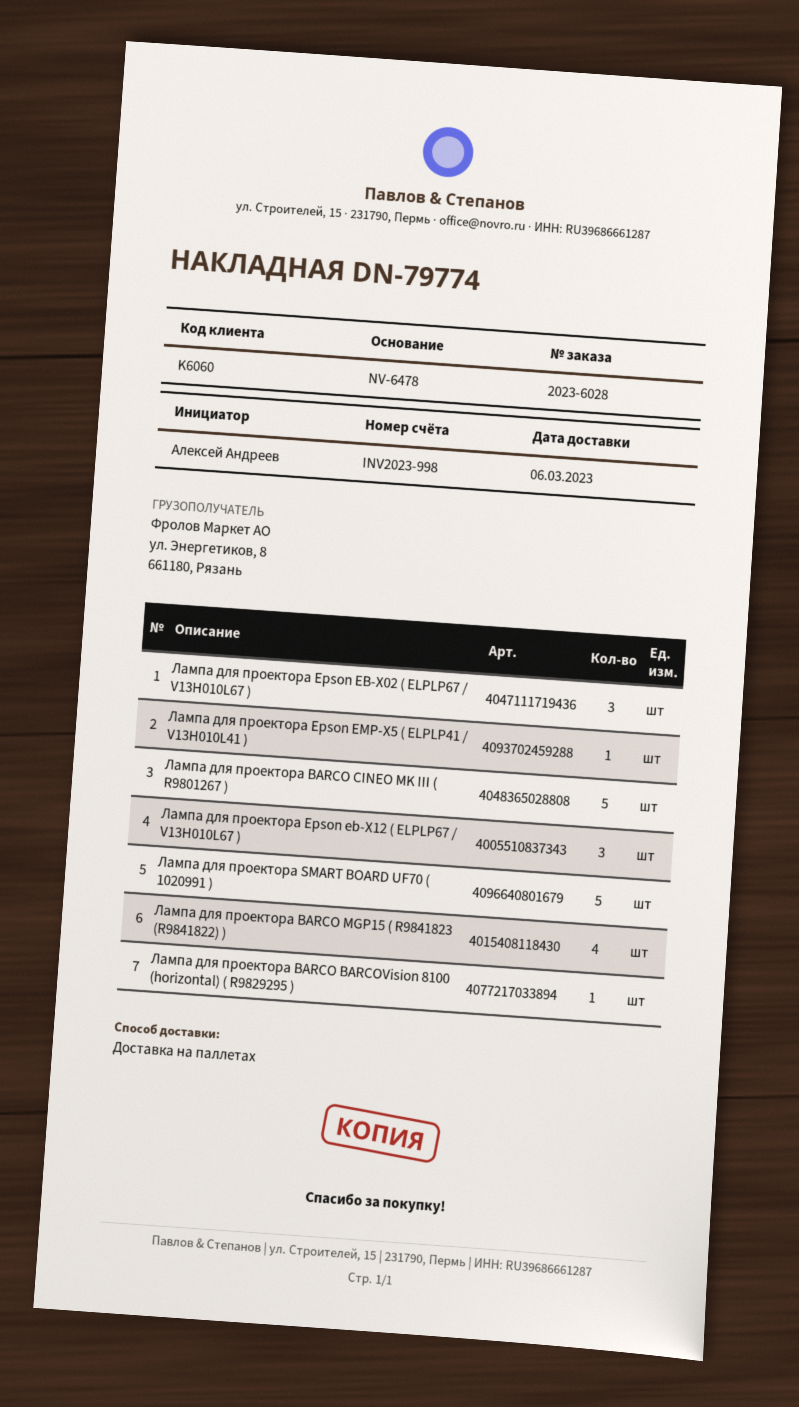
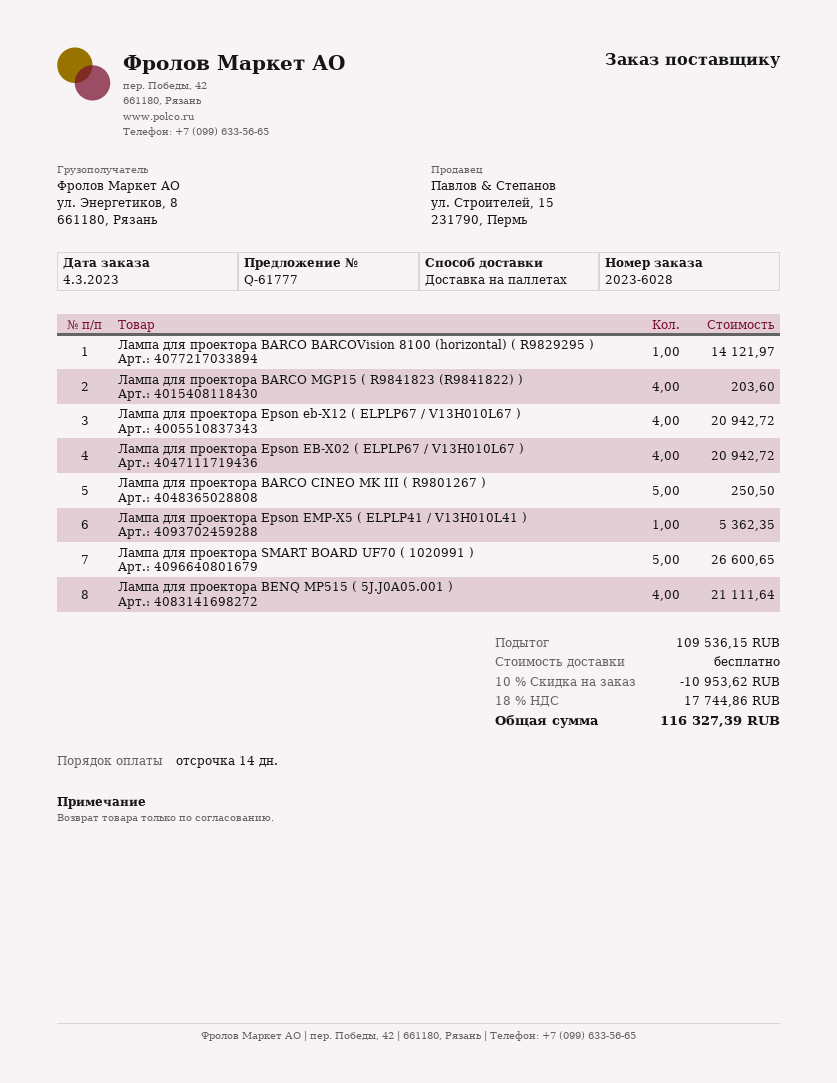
Лампа для проектора Epson EB-X02 ( ELPLP67 / V13H010L67 ): 3 -> 4
Лампа для проектора Epson eb-X12 ( ELPLP67 / V13H010L67 ): 3 -> 4
Лампа для проектора BENQ MP515 ( 5J.J0A05.001 ): none -> 4

